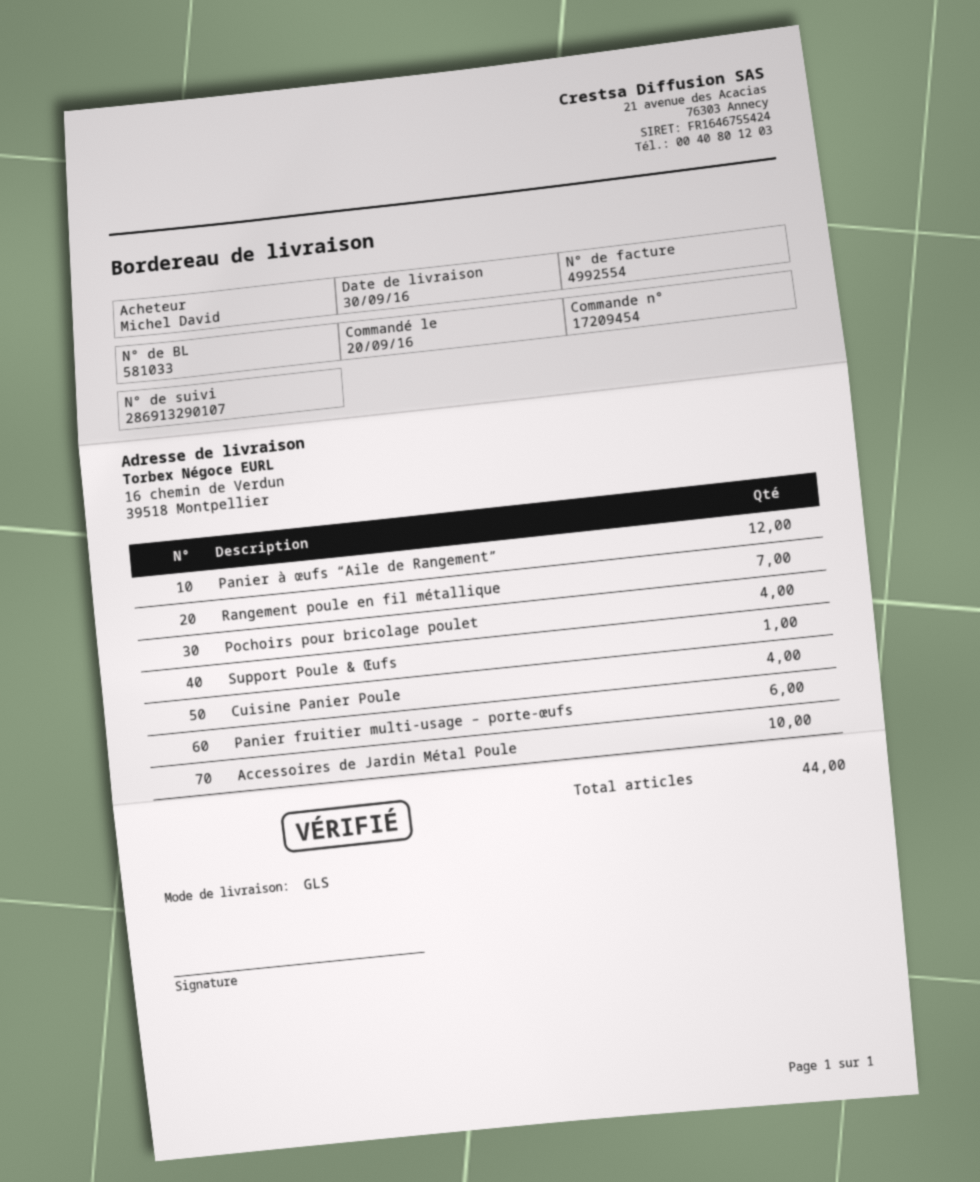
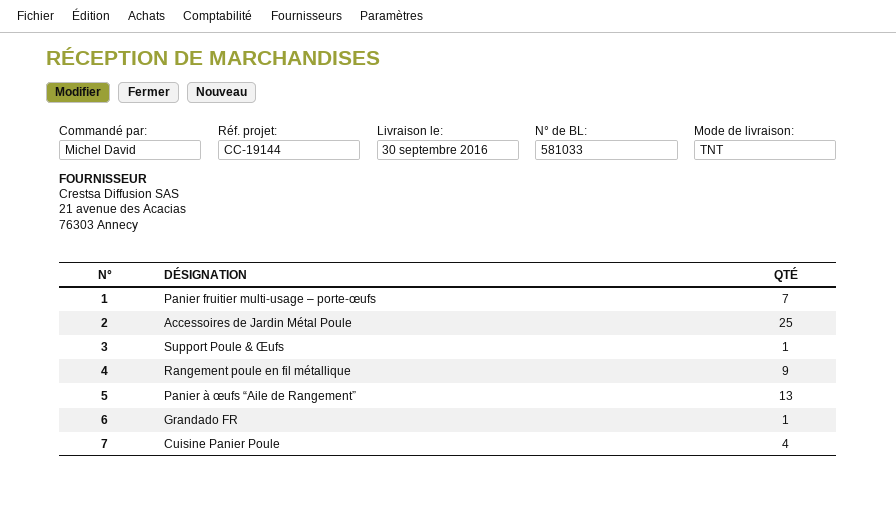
shipping method: GLS -> TNT
Panier à œufs “Aile de Rangement”: 12 -> 13
Rangement poule en fil métallique: 7 -> 9
Pochoirs pour bricolage poulet: 4 -> none
Panier fruitier multi‑usage – porte‑œufs: 6 -> 7
Accessoires de Jardin Métal Poule: 10 -> 25
Grandado FR: none -> 1

